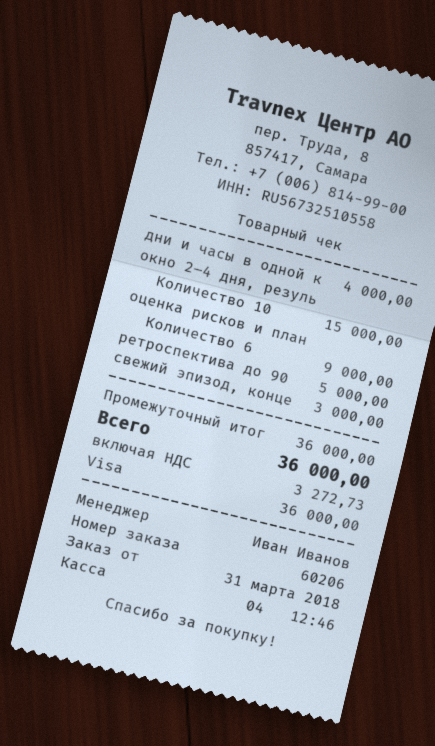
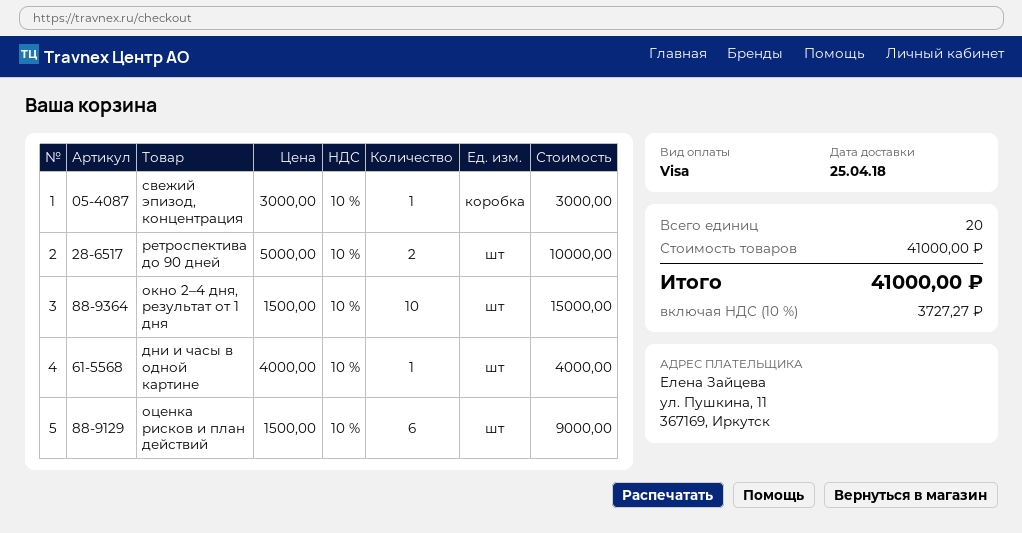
ретроспектива до 90: 1 for 5000.00 -> 2 for 10000.00
subtotal: 36000.00 -> 41000.00
tax: 3272.73 -> 3727.27
total: 36000.00 -> 41000.00

